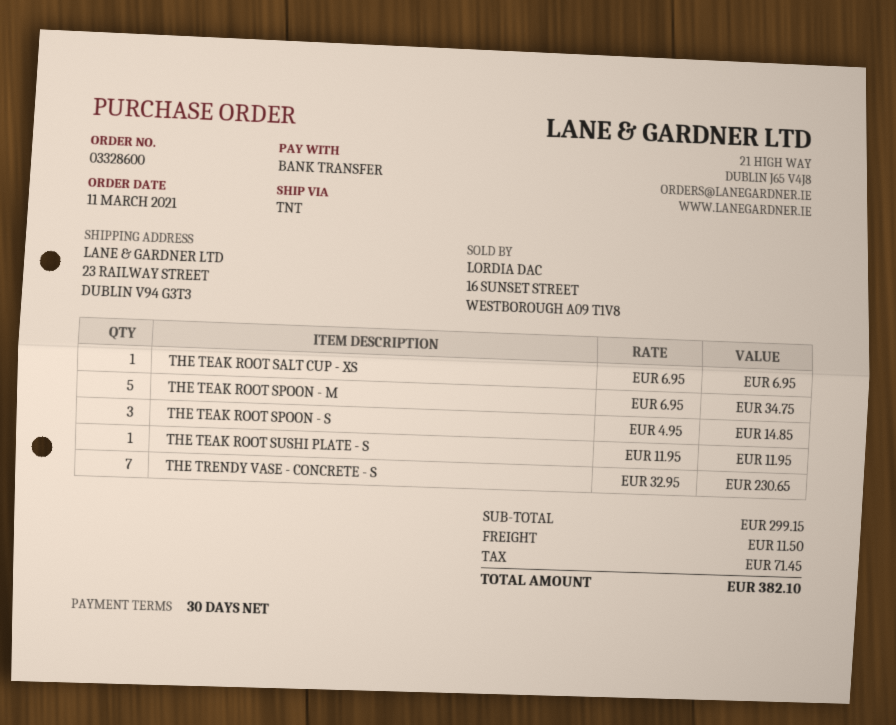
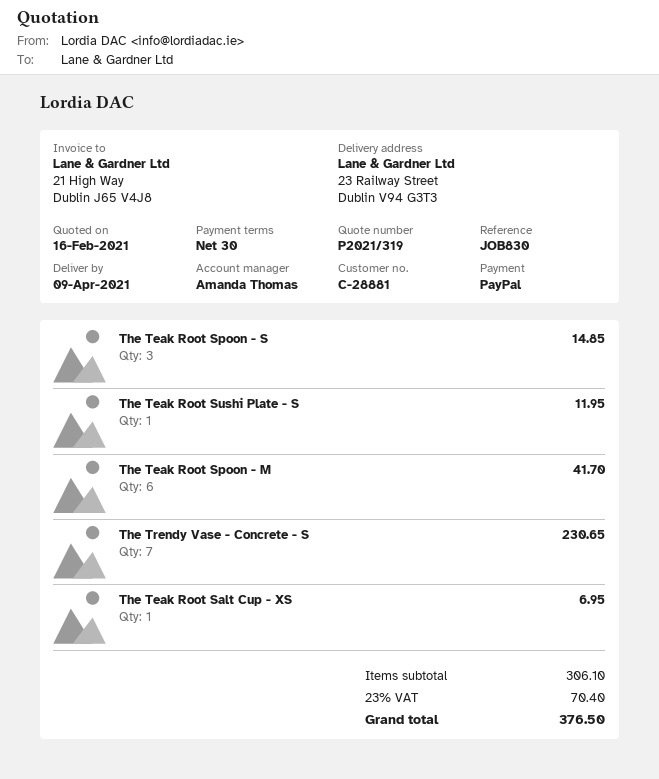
payment method: bank transfer -> PayPal
THE TEAK ROOT SPOON - M: 5 for 34.75 -> 6 for 41.70
subtotal: 299.15 -> 306.10
shipping: 11.50 -> none
tax: 71.45 -> 70.40
total: 382.10 -> 376.50

